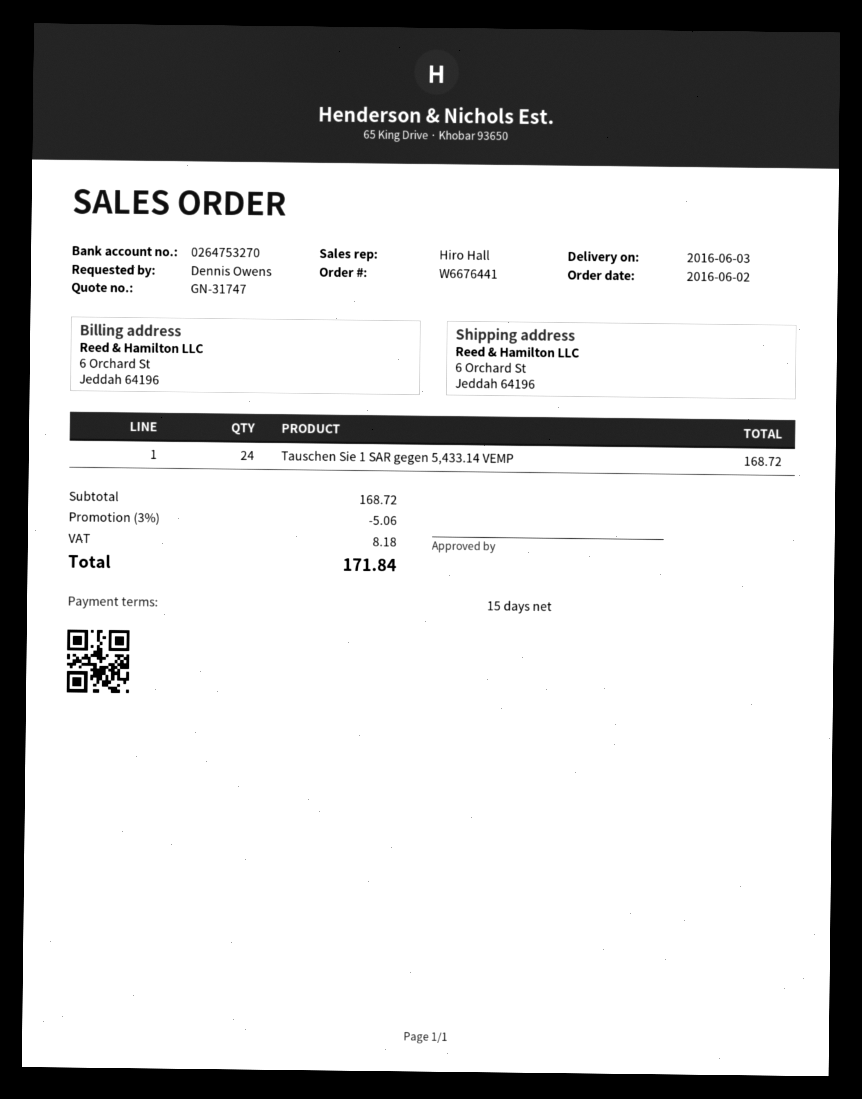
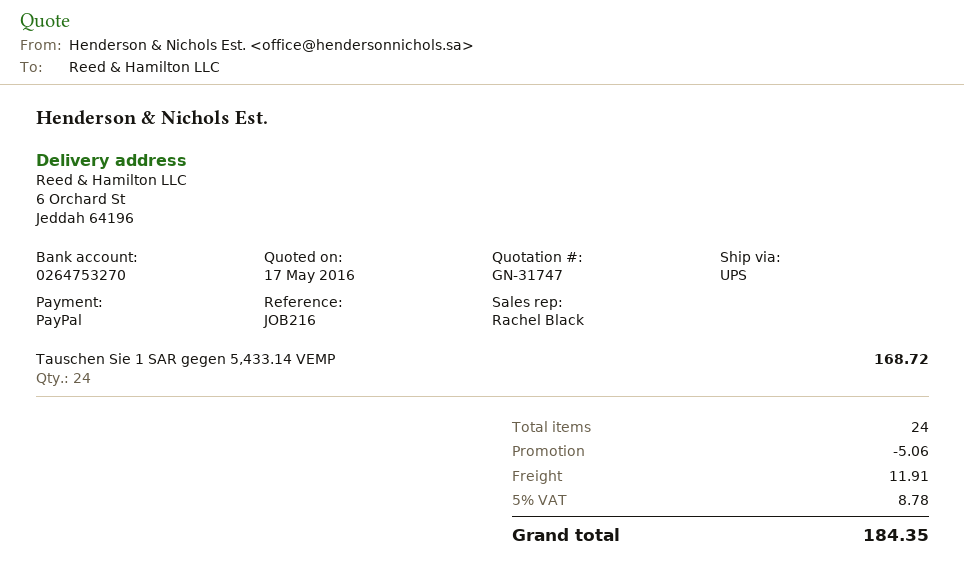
sales rep: Hiro Hall -> Rachel Black
shipping: none -> 11.91
tax: 8.18 -> 8.78
total: 171.84 -> 184.35

